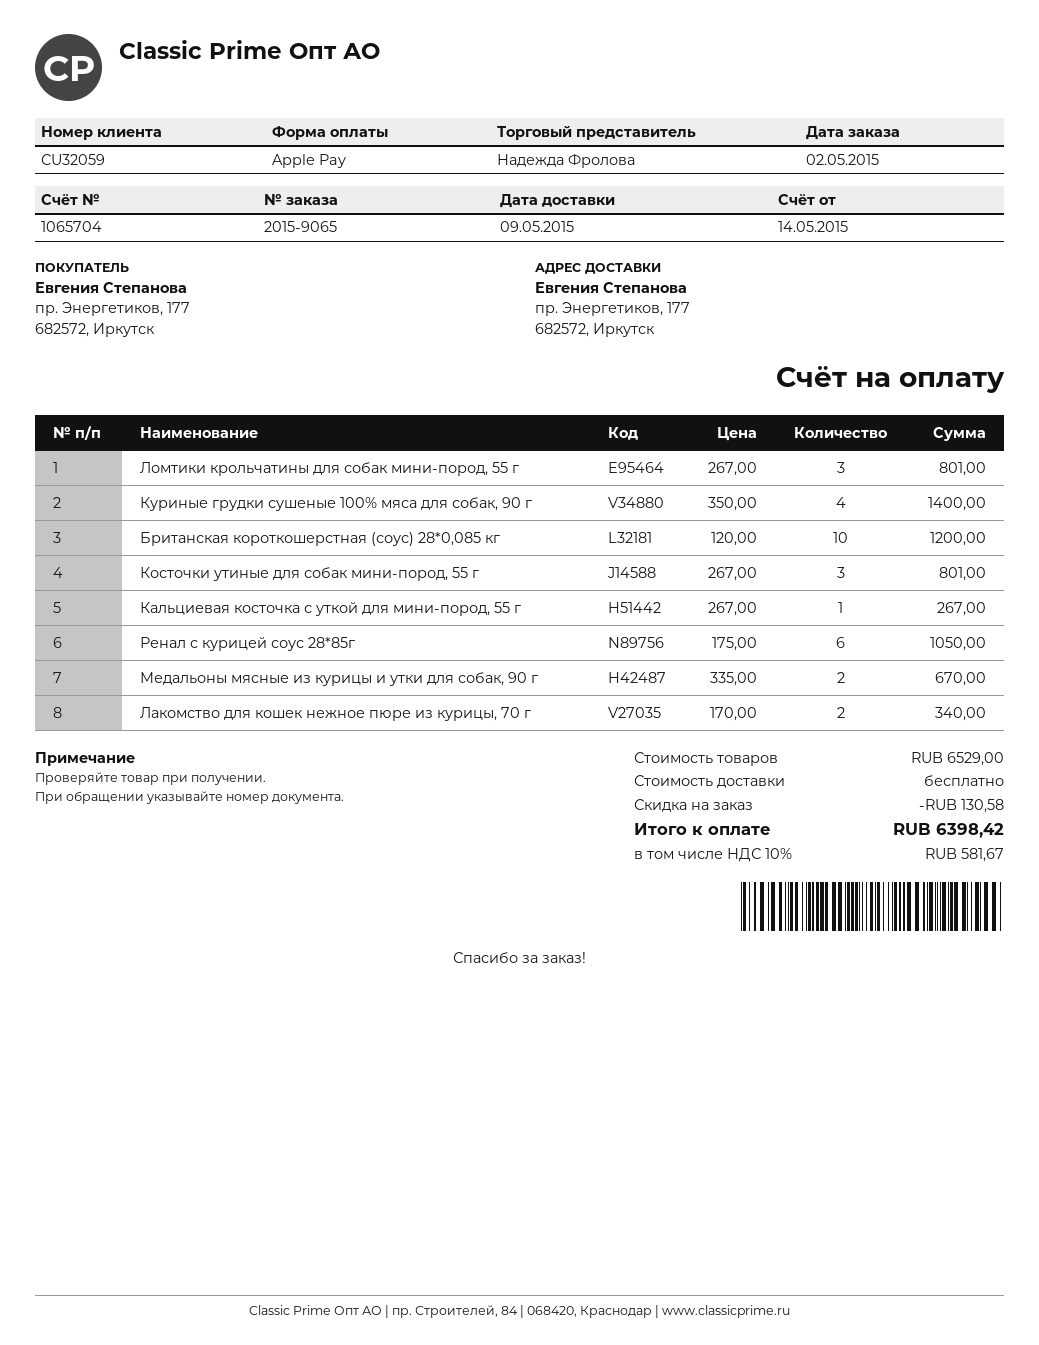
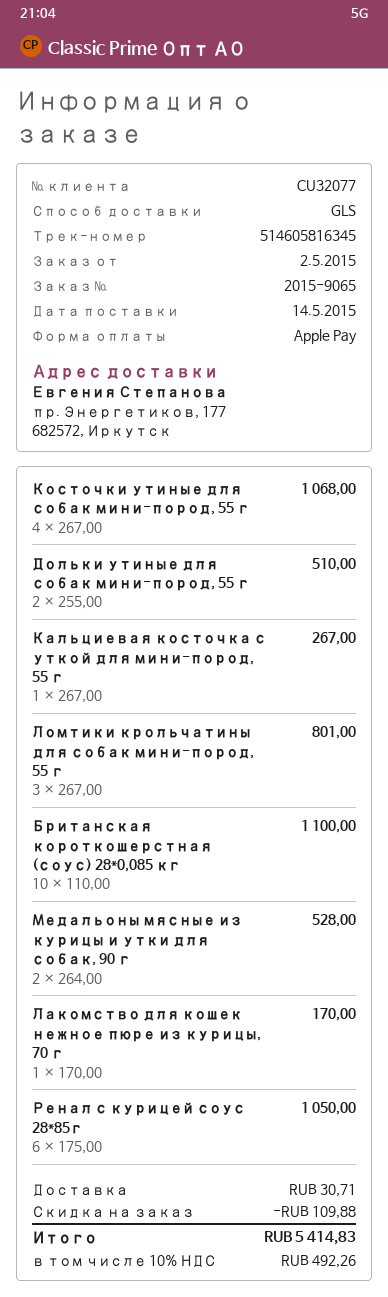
delivery date: 2015-05-09 -> 2015-05-14
customer number: CU32059 -> CU32077
Куриные грудки сушеные 100% мяса для собак, 90 г: 4 x 350.00 = 1400.00 -> none
Британская короткошерстная (соус) 28*0,085 кг: 10 x 120.00 = 1200.00 -> 10 x 110.00 = 1100.00
Косточки утиные для собак мини-пород, 55 г: 3 x 267.00 = 801.00 -> 4 x 267.00 = 1068.00
Медальоны мясные из курицы и утки для собак, 90 г: 2 x 335.00 = 670.00 -> 2 x 264.00 = 528.00
Лакомство для кошек нежное пюре из курицы, 70 г: 2 x 170.00 = 340.00 -> 1 x 170.00 = 170.00
Дольки утиные для собак мини-пород, 55 г: none -> 2 x 255.00 = 510.00
discount: 130.58 -> 109.88
shipping: 0.00 -> 30.71
tax: 10% = 581.67 -> 10% = 492.26
total: 6398.42 -> 5414.83

